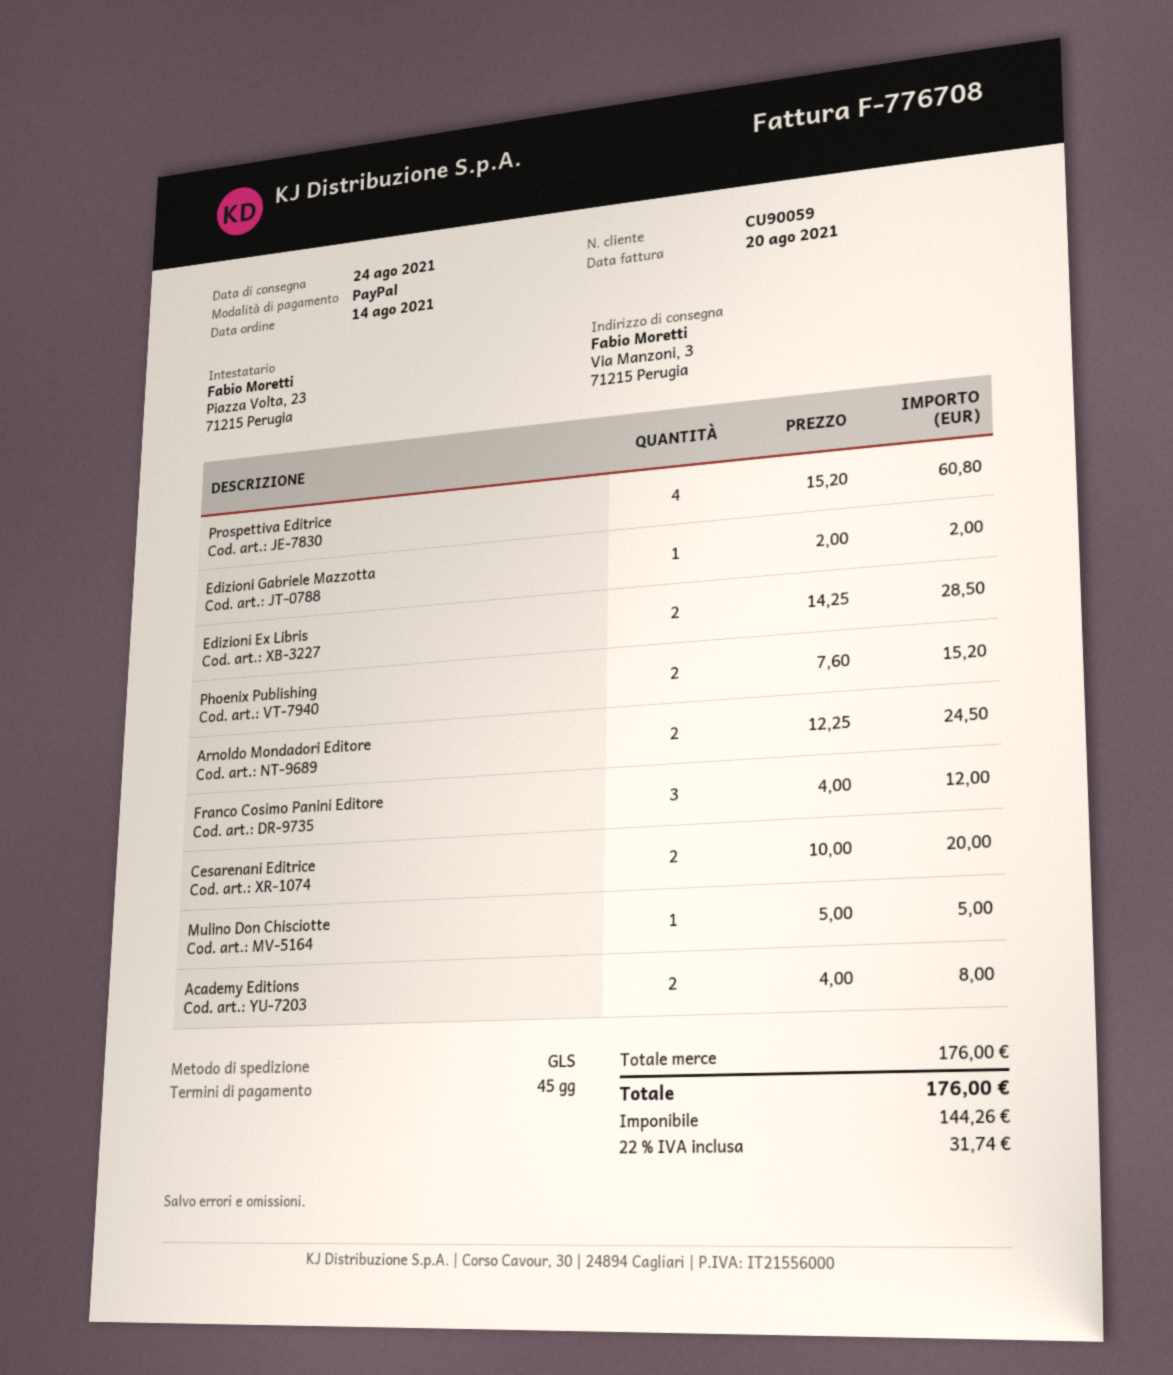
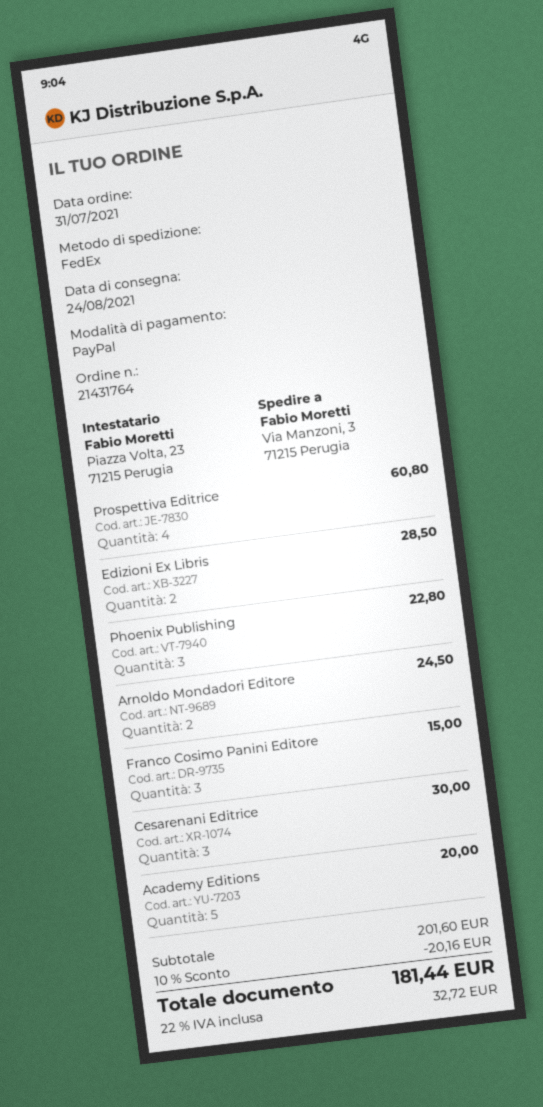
order date: 2021-08-14 -> 2021-07-31
shipping method: GLS -> FedEx
Edizioni Gabriele Mazzotta: 1 for 2.00 -> none
Phoenix Publishing: 2 for 15.20 -> 3 for 22.80
Franco Cosimo Panini Editore: 3 for 12.00 -> 3 for 15.00
Cesarenani Editrice: 2 for 20.00 -> 3 for 30.00
Mulino Don Chisciotte: 1 for 5.00 -> none
Academy Editions: 2 for 8.00 -> 5 for 20.00
subtotal: 176.00 -> 201.60
discount: none -> 10% = 20.16
tax: 22% = 31.74 -> 22% = 32.72
total: 176.00 -> 181.44

